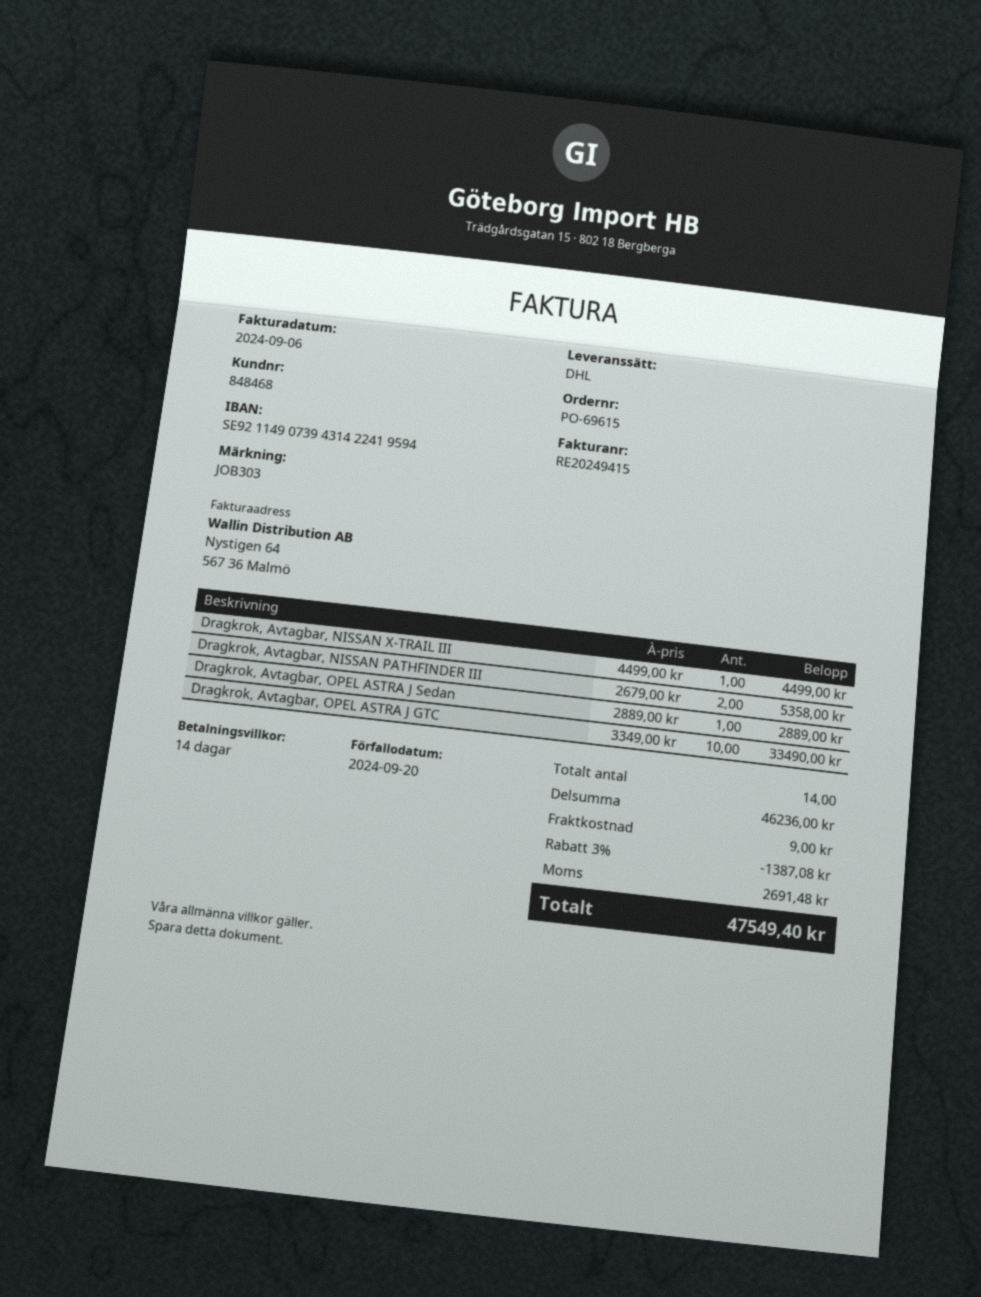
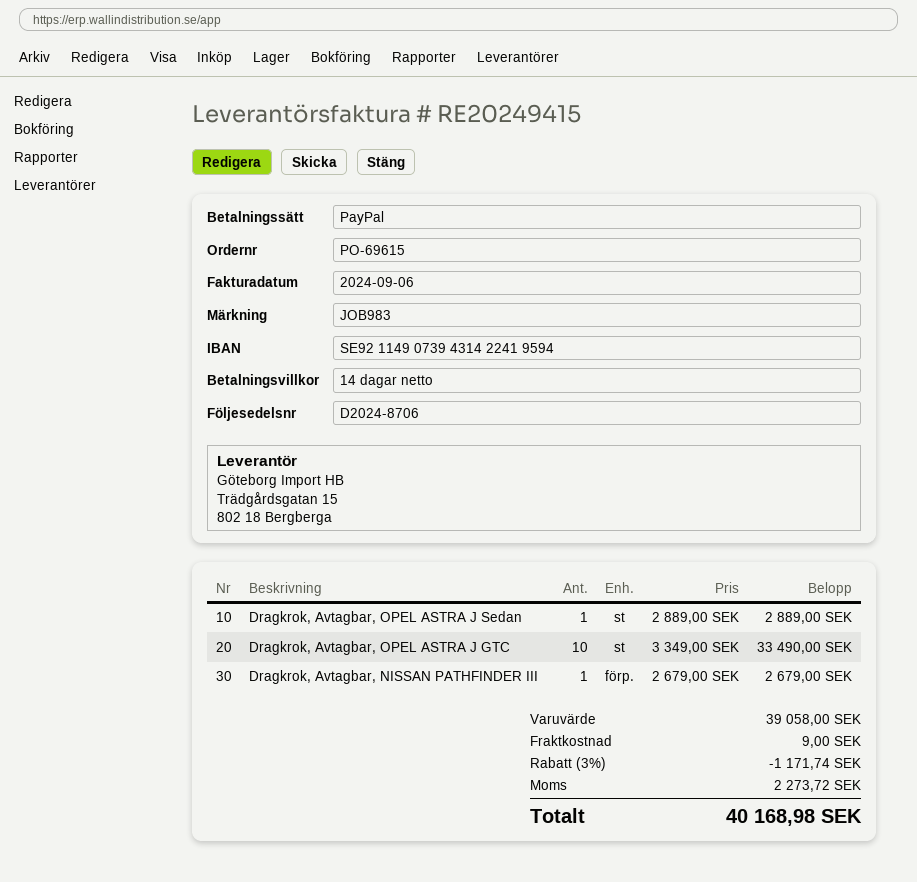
reference: JOB303 -> JOB983
Dragkrok, Avtagbar, NISSAN X-TRAIL III: 1 x 4499.00 = 4499.00 -> none
Dragkrok, Avtagbar, NISSAN PATHFINDER III: 2 x 2679.00 = 5358.00 -> 1 x 2679.00 = 2679.00
subtotal: 46236.00 -> 39058.00
discount: 3% = 1387.08 -> 3% = 1171.74
tax: 2691.48 -> 2273.72
total: 47549.40 -> 40168.98

